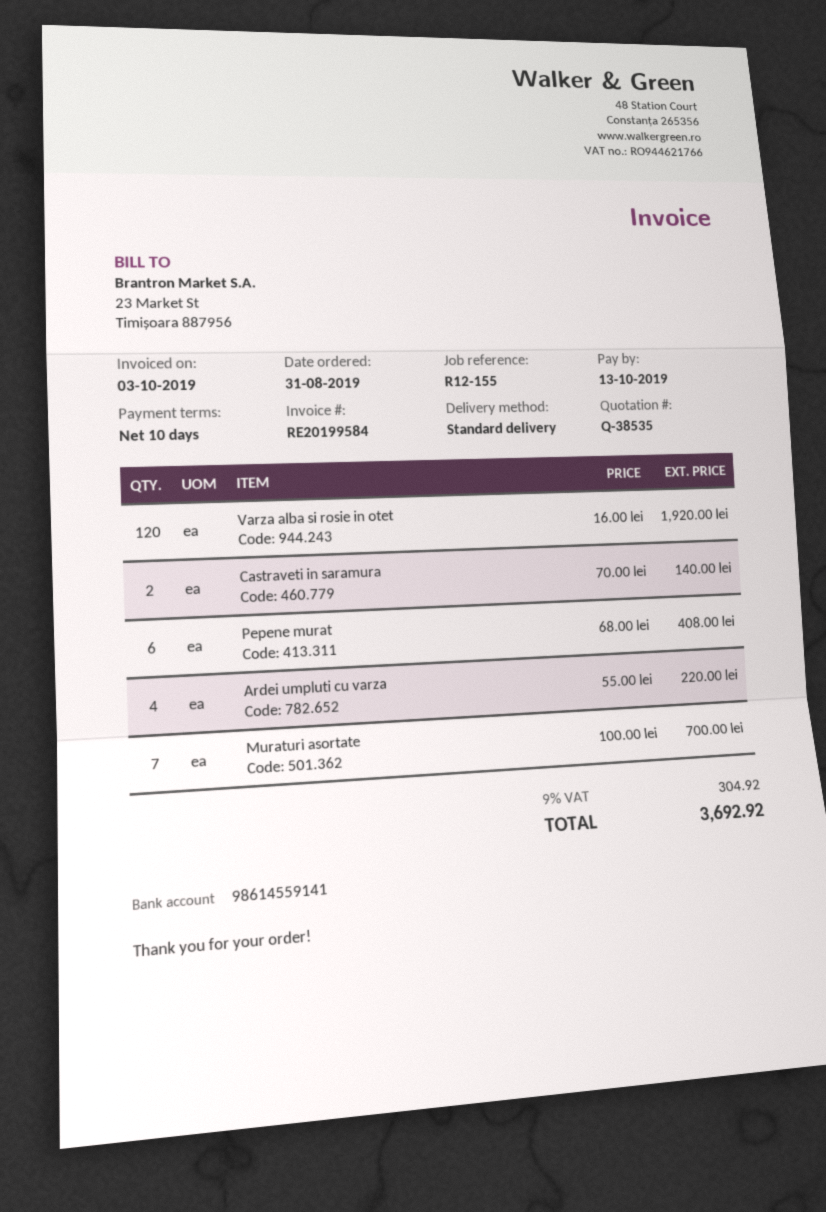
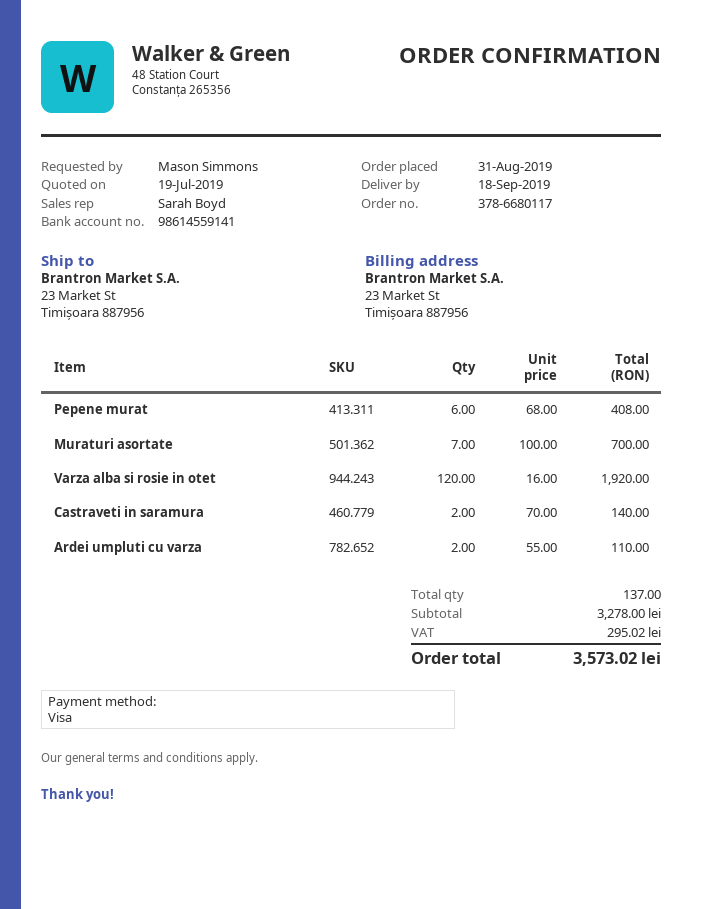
Ardei umpluti cu varza: 4 x 55.00 = 220.00 -> 2 x 55.00 = 110.00
tax: 304.92 -> 295.02
total: 3692.92 -> 3573.02

